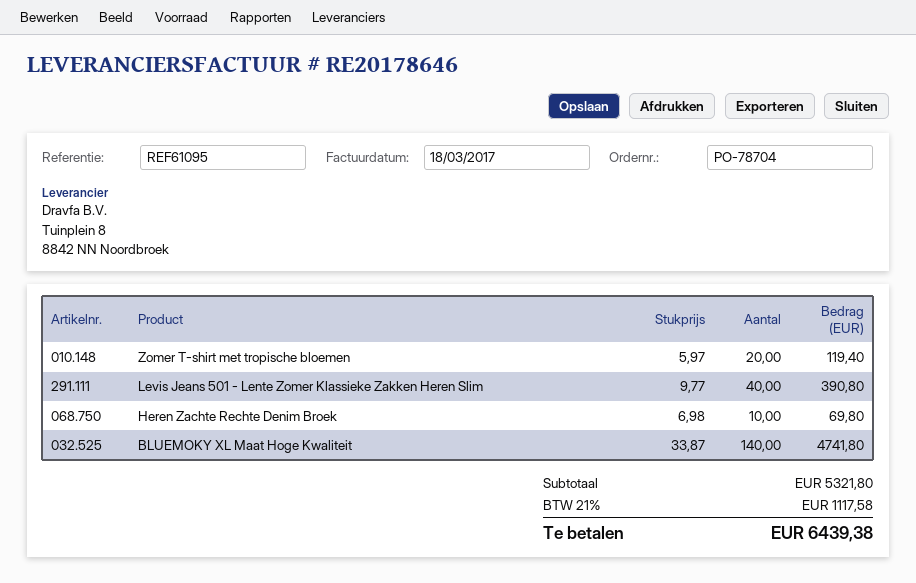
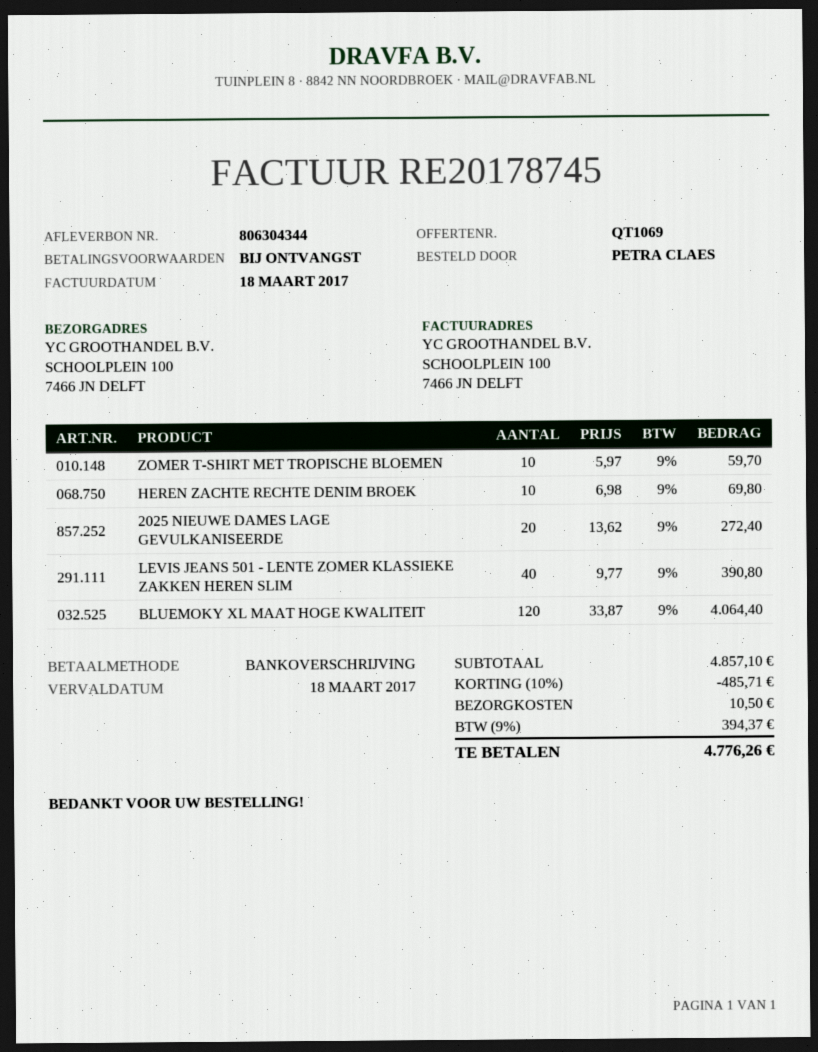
invoice number: RE20178646 -> RE20178745
Zomer T-shirt met tropische bloemen: 20 x 5.97 = 119.40 -> 10 x 5.97 = 59.70
BLUEMOKY XL Maat Hoge Kwaliteit: 140 x 33.87 = 4741.80 -> 120 x 33.87 = 4064.40
2025 NIEUWE DAMES LAGE GEVULKANISEERDE: none -> 20 x 13.62 = 272.40
subtotal: 5321.80 -> 4857.10
discount: none -> 10% = 485.71
shipping: none -> 10.50
tax: 21% = 1117.58 -> 9% = 394.37
total: 6439.38 -> 4776.26

